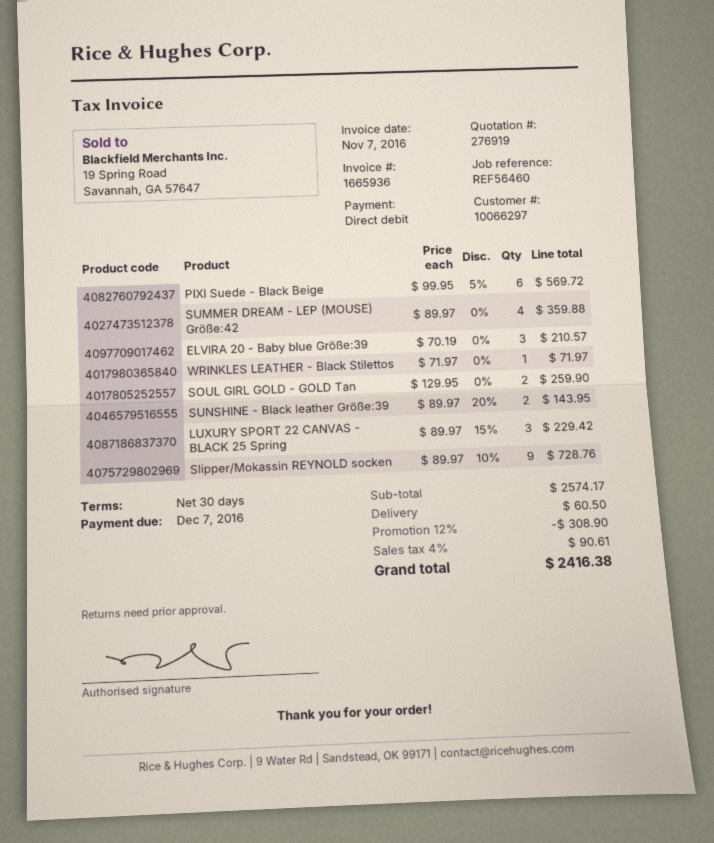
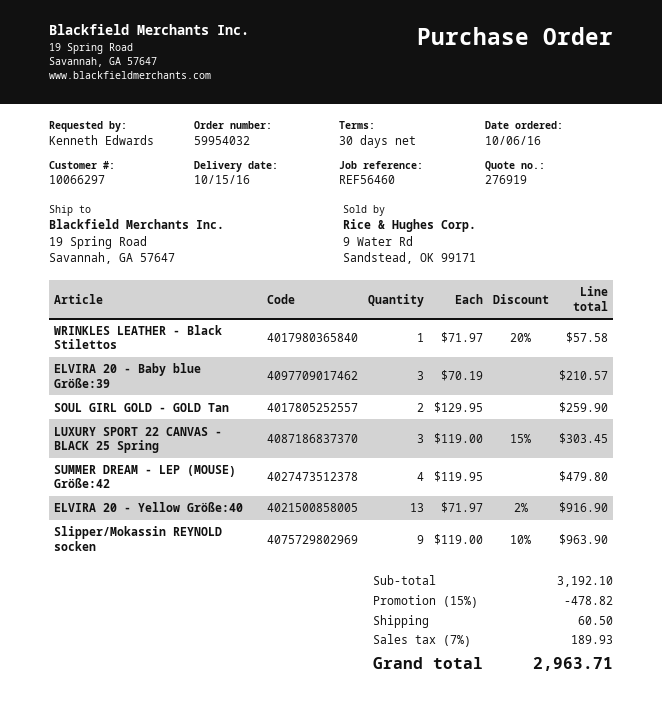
PIXI Suede - Black Beige: 6 x 99.95 - 5% = 569.72 -> none
SUMMER DREAM - LEP (MOUSE) Größe:42: 4 x 89.97 = 359.88 -> 4 x 119.95 = 479.80
WRINKLES LEATHER - Black Stilettos: 1 x 71.97 = 71.97 -> 1 x 71.97 - 20% = 57.58
SUNSHINE - Black leather Größe:39: 2 x 89.97 - 20% = 143.95 -> none
LUXURY SPORT 22 CANVAS - BLACK 25 Spring: 3 x 89.97 - 15% = 229.42 -> 3 x 119.00 - 15% = 303.45
Slipper/Mokassin REYNOLD socken: 9 x 89.97 - 10% = 728.76 -> 9 x 119.00 - 10% = 963.90
ELVIRA 20 - Yellow Größe:40: none -> 13 x 71.97 - 2% = 916.90
subtotal: 2574.17 -> 3192.10
discount: 12% = 308.90 -> 15% = 478.82
tax: 4% = 90.61 -> 7% = 189.93
total: 2416.38 -> 2963.71

